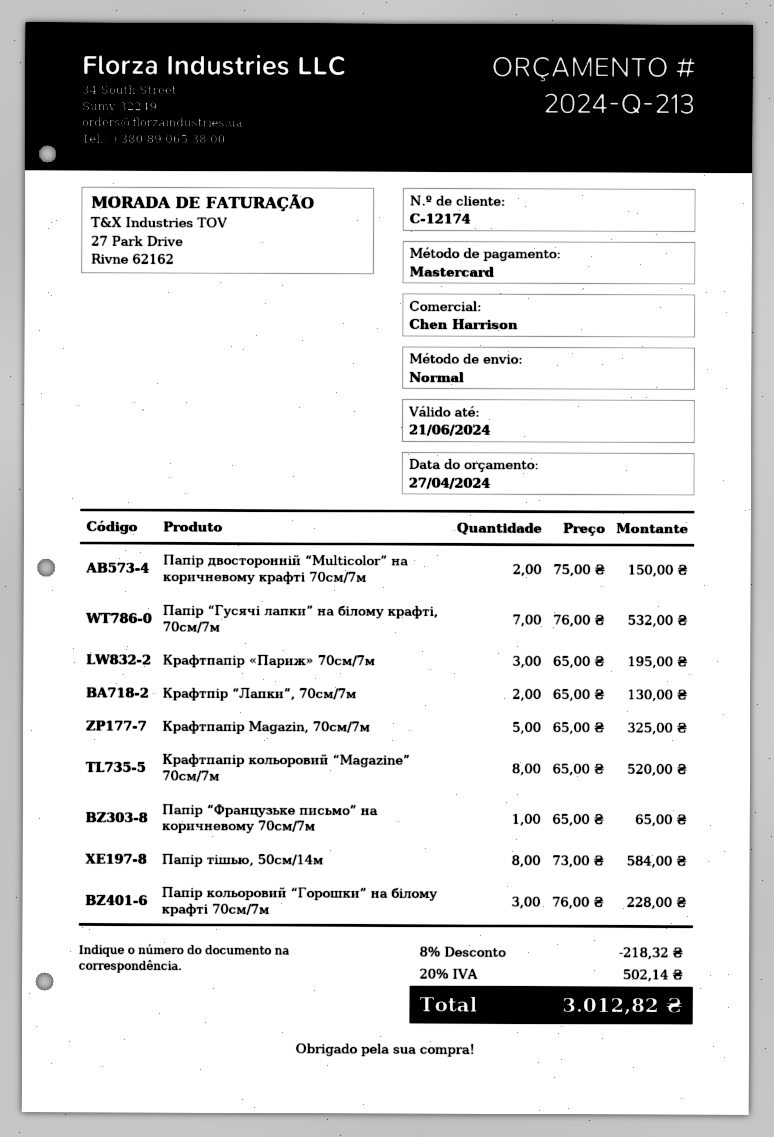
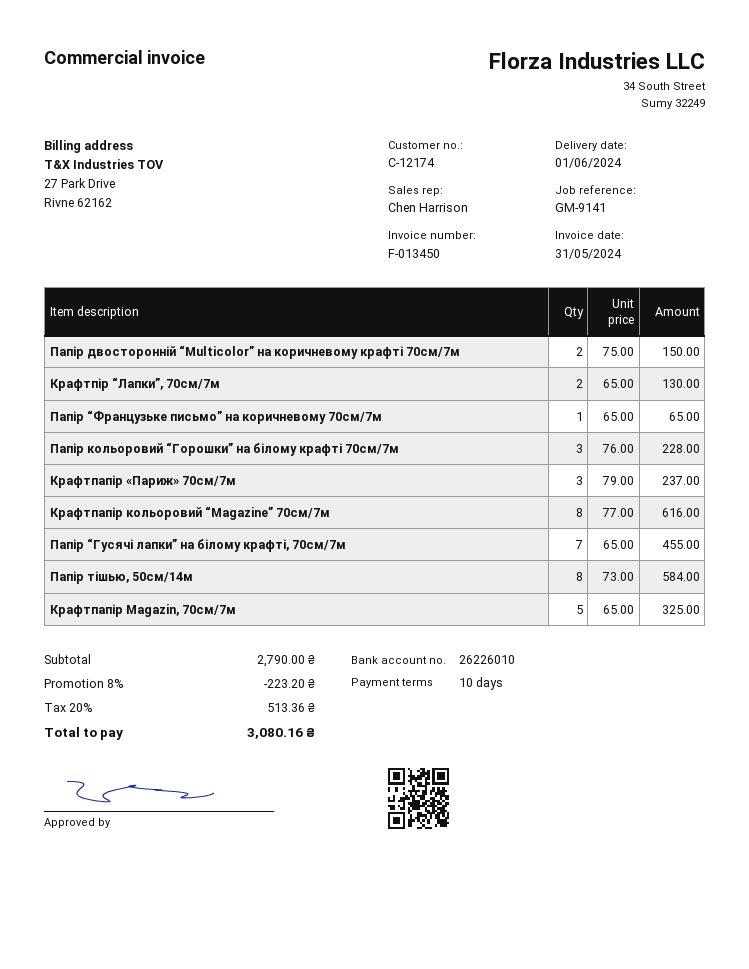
Папір “Гусячі лапки” на білому крафті, 70см/7м: 7 x 76.00 = 532.00 -> 7 x 65.00 = 455.00
Крафтпапір «Париж» 70см/7м: 3 x 65.00 = 195.00 -> 3 x 79.00 = 237.00
Крафтпапір кольоровий “Magazine” 70см/7м: 8 x 65.00 = 520.00 -> 8 x 77.00 = 616.00
discount: 8% = 218.32 -> 8% = 223.20
tax: 20% = 502.14 -> 20% = 513.36
total: 3012.82 -> 3080.16

